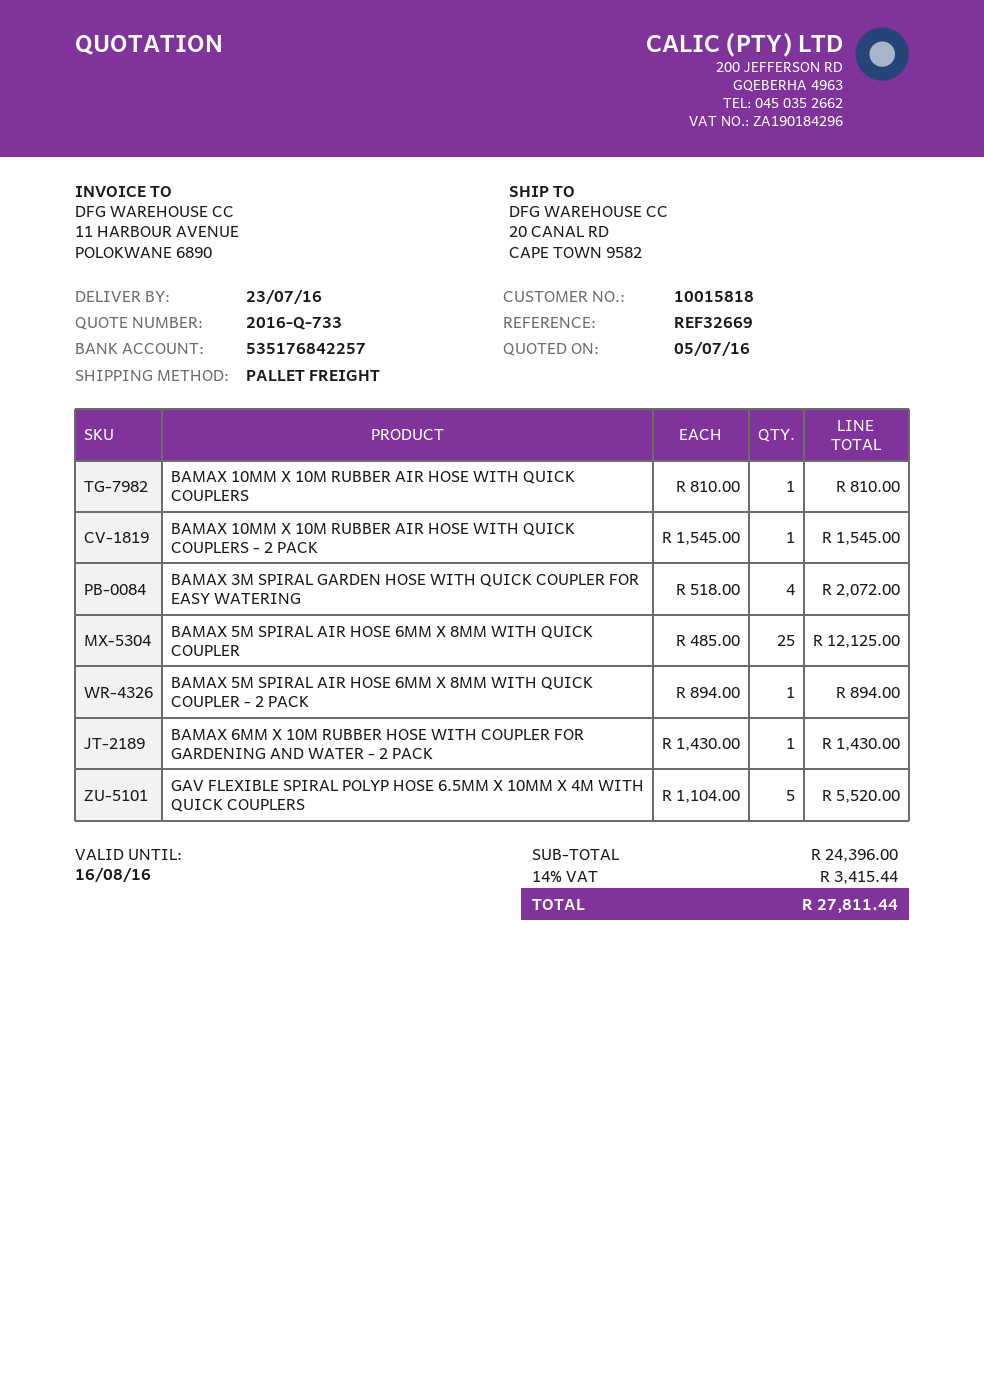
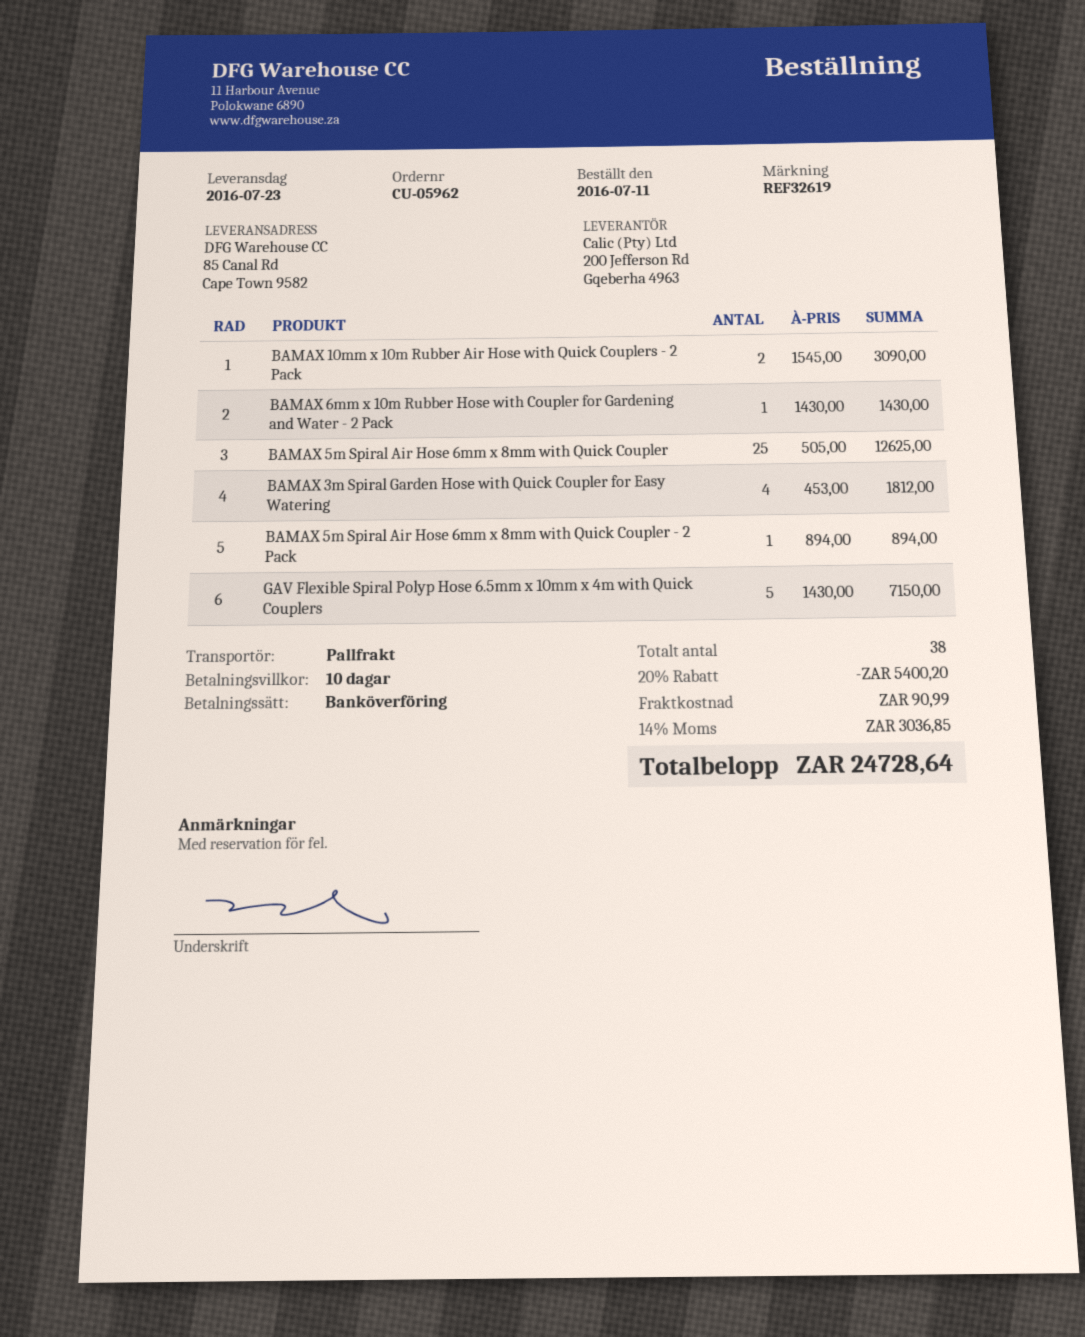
reference: REF32669 -> REF32619
ship to: 20 CANAL RD, CAPE TOWN 9582 -> 85 Canal Rd, Cape Town 9582
BAMAX 10MM X 10M RUBBER AIR HOSE WITH QUICK COUPLERS: 1 x 810.00 = 810.00 -> none
BAMAX 10MM X 10M RUBBER AIR HOSE WITH QUICK COUPLERS - 2 PACK: 1 x 1545.00 = 1545.00 -> 2 x 1545.00 = 3090.00
BAMAX 3M SPIRAL GARDEN HOSE WITH QUICK COUPLER FOR EASY WATERING: 4 x 518.00 = 2072.00 -> 4 x 453.00 = 1812.00
BAMAX 5M SPIRAL AIR HOSE 6MM X 8MM WITH QUICK COUPLER: 25 x 485.00 = 12125.00 -> 25 x 505.00 = 12625.00
GAV FLEXIBLE SPIRAL POLYP HOSE 6.5MM X 10MM X 4M WITH QUICK COUPLERS: 5 x 1104.00 = 5520.00 -> 5 x 1430.00 = 7150.00
discount: none -> 20% = 5400.20
shipping: none -> 90.99
tax: 14% = 3415.44 -> 14% = 3036.85
total: 27811.44 -> 24728.64

